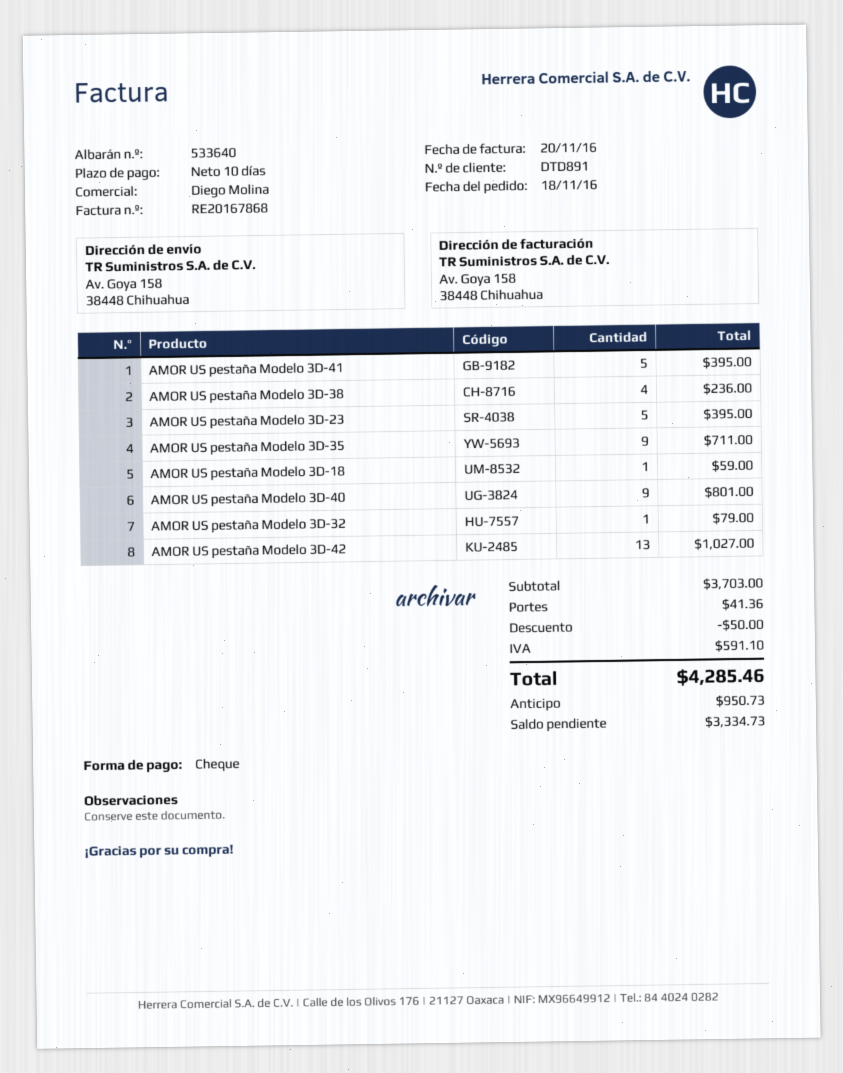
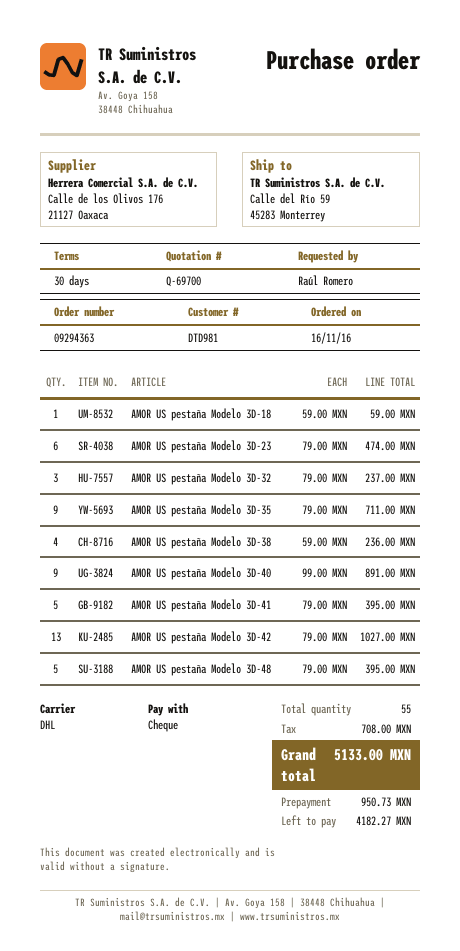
order date: 2016-11-18 -> 2016-11-16
payment terms: 10 days -> 30 days
customer number: DTD891 -> DTD981
ship to: Av. Goya 158, 38448 Chihuahua -> Calle del Río 59, 45283 Monterrey
AMOR US pestaña Modelo 3D-23: 5 for 395.00 -> 6 for 474.00
AMOR US pestaña Modelo 3D-40: 9 for 801.00 -> 9 for 891.00
AMOR US pestaña Modelo 3D-32: 1 for 79.00 -> 3 for 237.00
AMOR US pestaña Modelo 3D-48: none -> 5 for 395.00
discount: 50.00 -> none
shipping: 41.36 -> none
tax: 591.10 -> 708.00
total: 4285.46 -> 5133.00
balance: 3334.73 -> 4182.27

